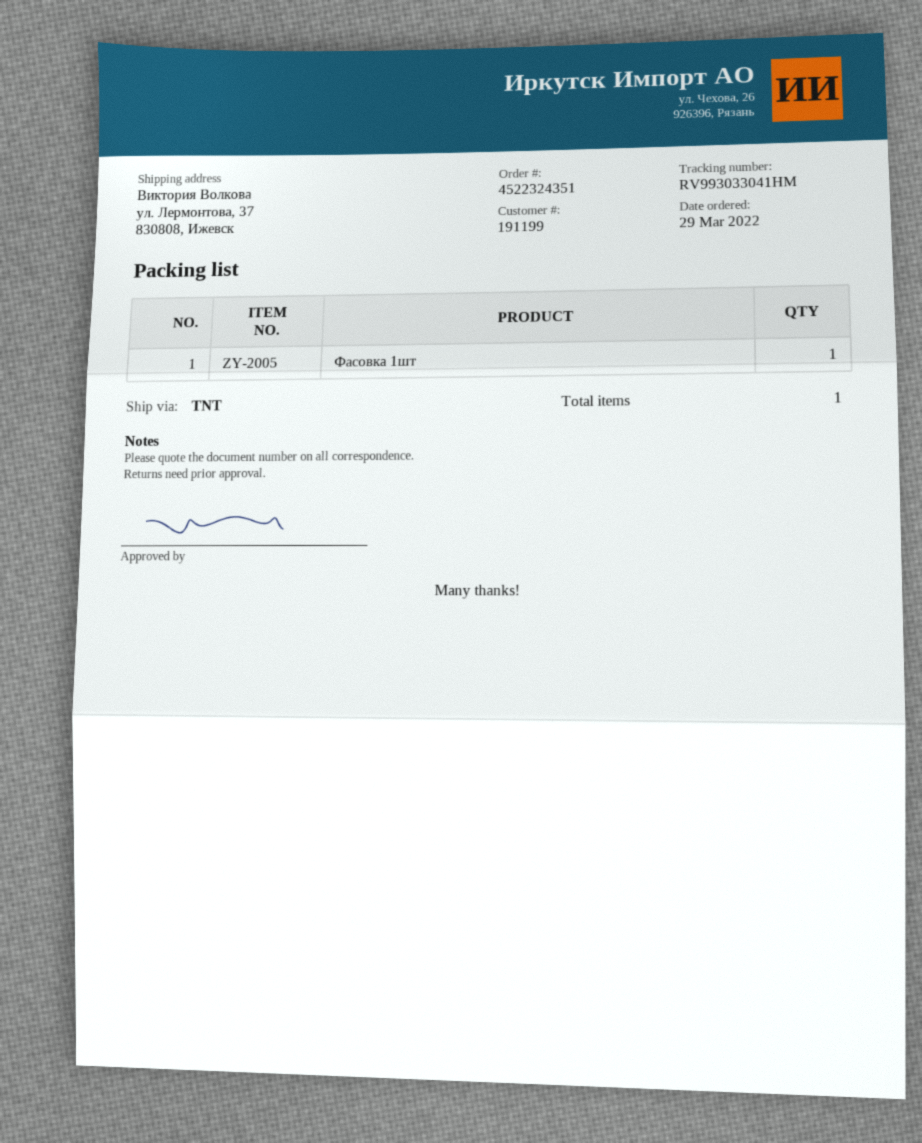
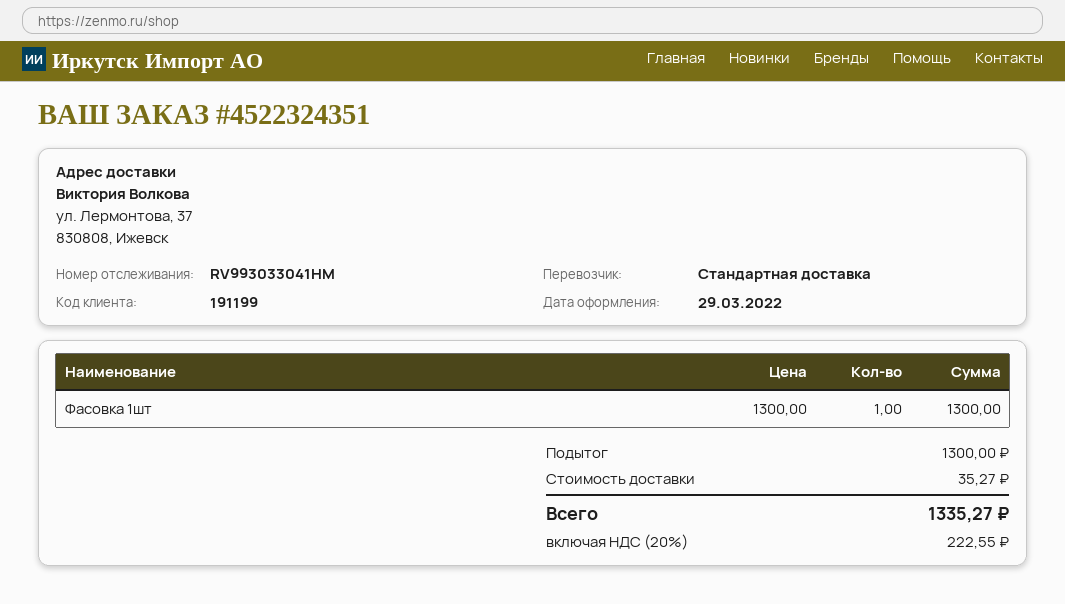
shipping method: TNT -> standard

